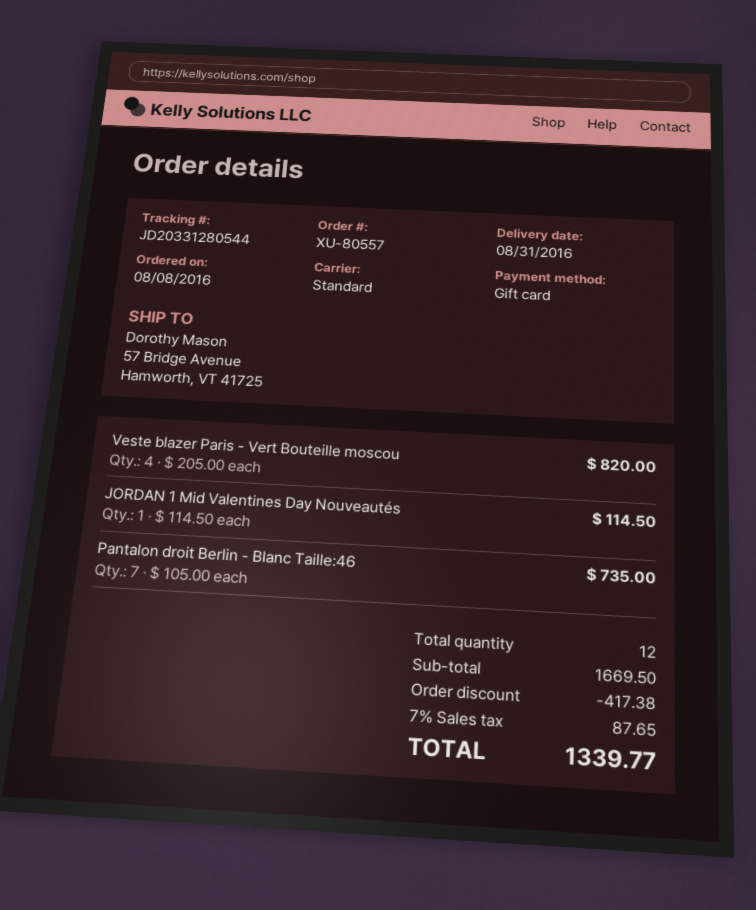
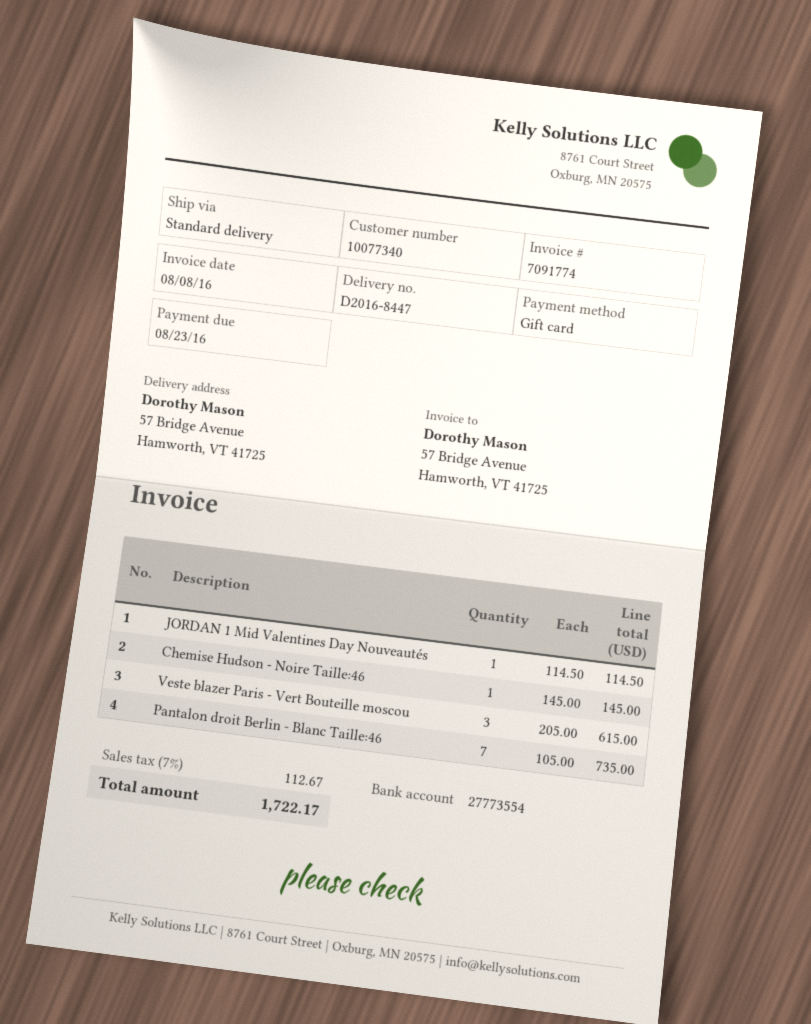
Veste blazer Paris - Vert Bouteille moscou: 4 x 205.00 = 820.00 -> 3 x 205.00 = 615.00
Chemise Hudson - Noire Taille:46: none -> 1 x 145.00 = 145.00
discount: 417.38 -> none
tax: 7% = 87.65 -> 7% = 112.67
total: 1339.77 -> 1722.17

